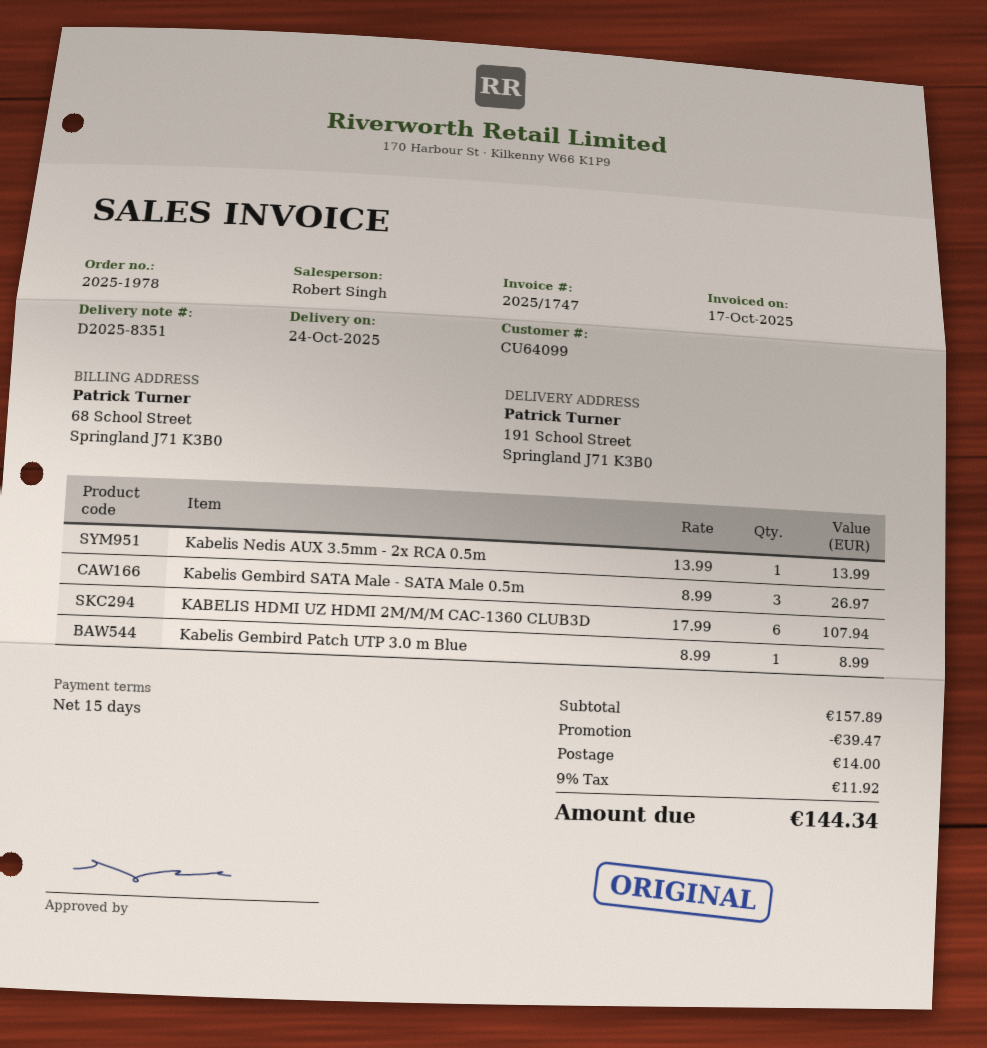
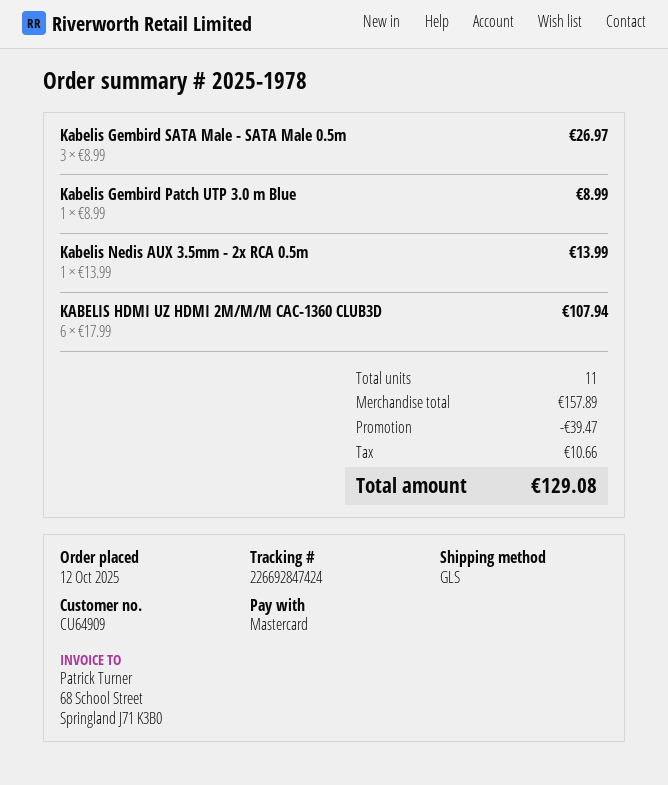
customer number: CU64099 -> CU64909
shipping: 14.00 -> none
tax: 11.92 -> 10.66
total: 144.34 -> 129.08

